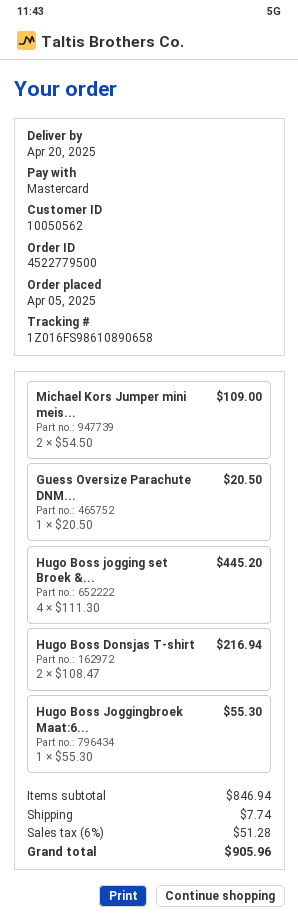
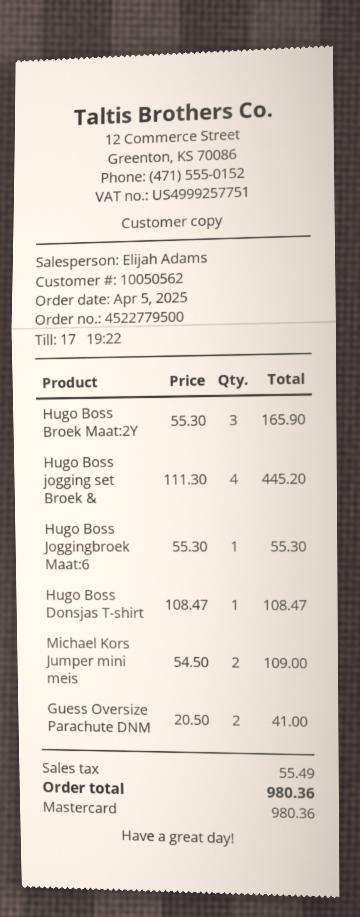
Guess Oversize Parachute DNM...: 1 x 20.50 = 20.50 -> 2 x 20.50 = 41.00
Hugo Boss Donsjas T-shirt: 2 x 108.47 = 216.94 -> 1 x 108.47 = 108.47
Hugo Boss Broek Maat:2Y: none -> 3 x 55.30 = 165.90
shipping: 7.74 -> none
tax: 51.28 -> 55.49
total: 905.96 -> 980.36

